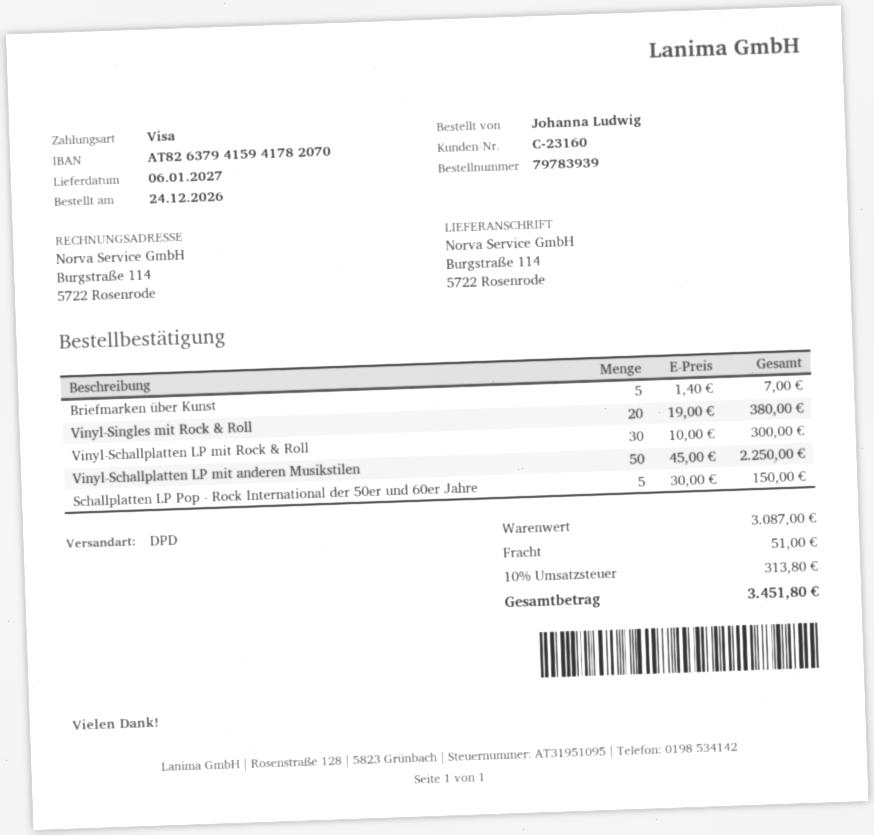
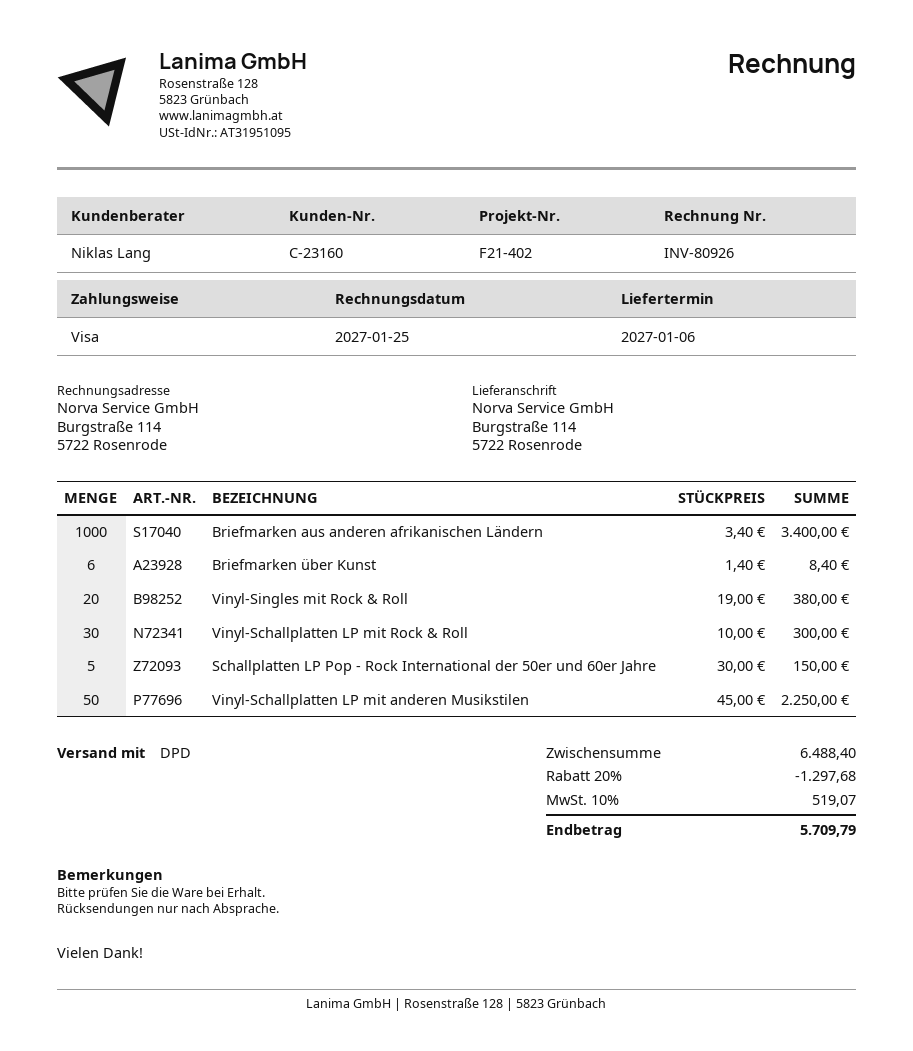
Briefmarken über Kunst: 5 x 1.40 = 7.00 -> 6 x 1.40 = 8.40
Briefmarken aus anderen afrikanischen Ländern: none -> 1000 x 3.40 = 3400.00
subtotal: 3087.00 -> 6488.40
discount: none -> 20% = 1297.68
shipping: 51.00 -> none
tax: 10% = 313.80 -> 10% = 519.07
total: 3451.80 -> 5709.79

